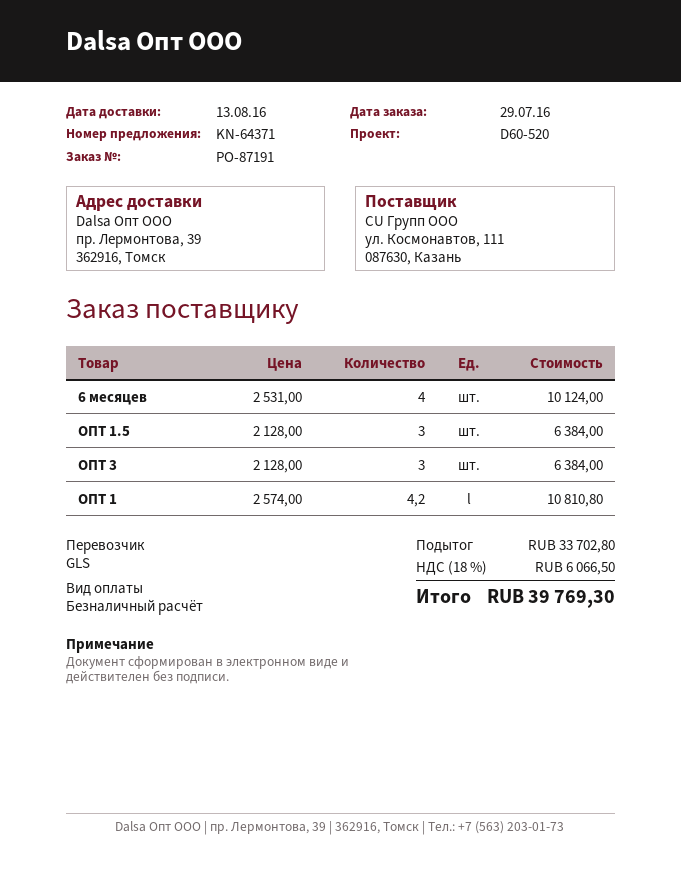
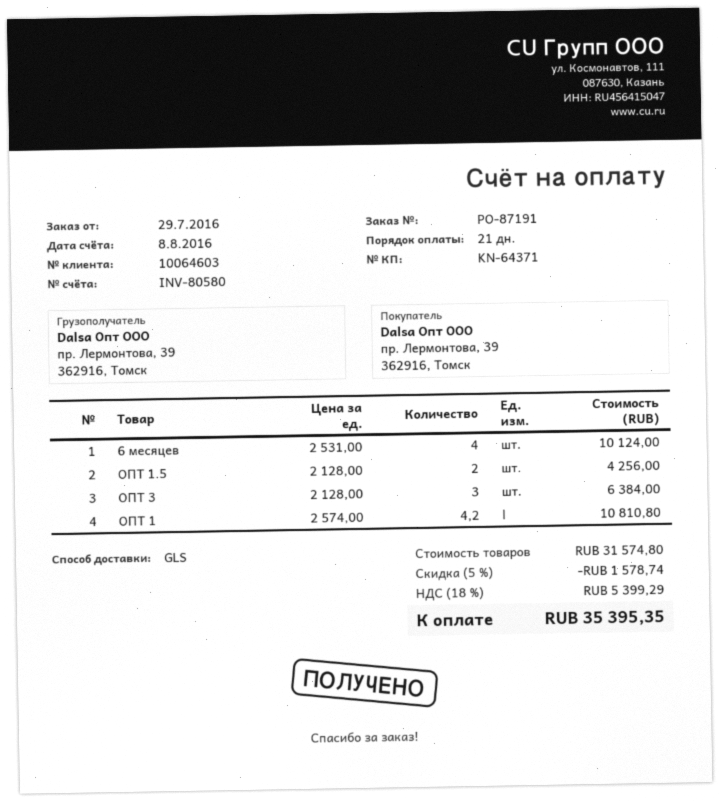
ОПТ 1.5: 3 x 2128.00 = 6384.00 -> 2 x 2128.00 = 4256.00
subtotal: 33702.80 -> 31574.80
discount: none -> 5% = 1578.74
tax: 18% = 6066.50 -> 18% = 5399.29
total: 39769.30 -> 35395.35

